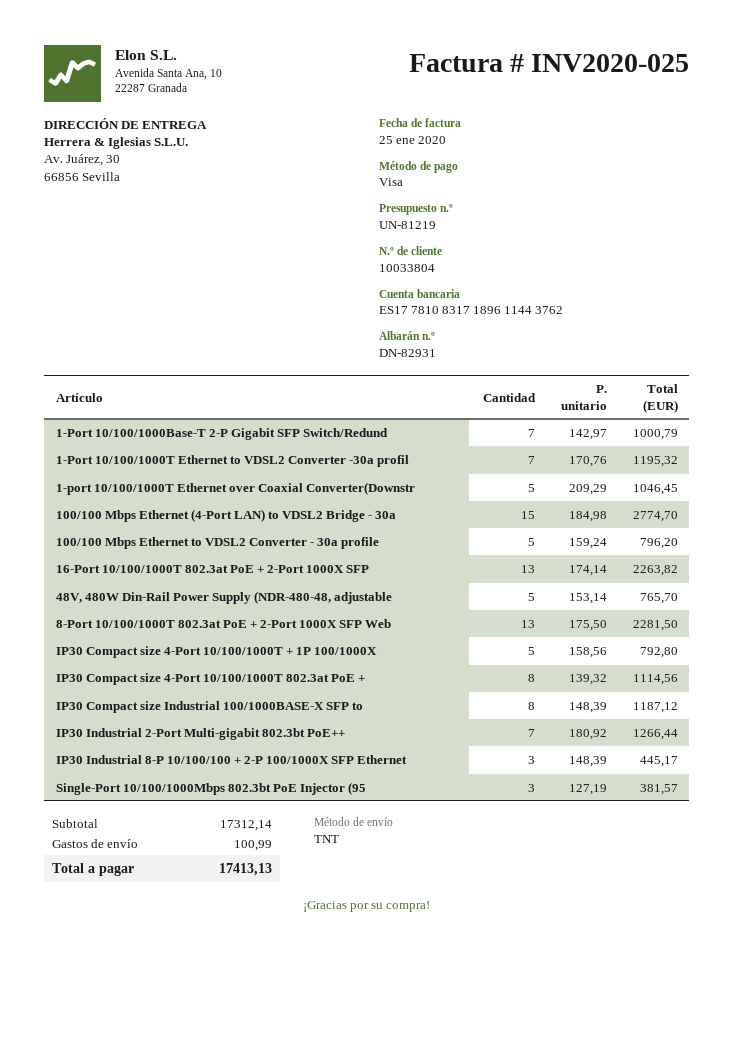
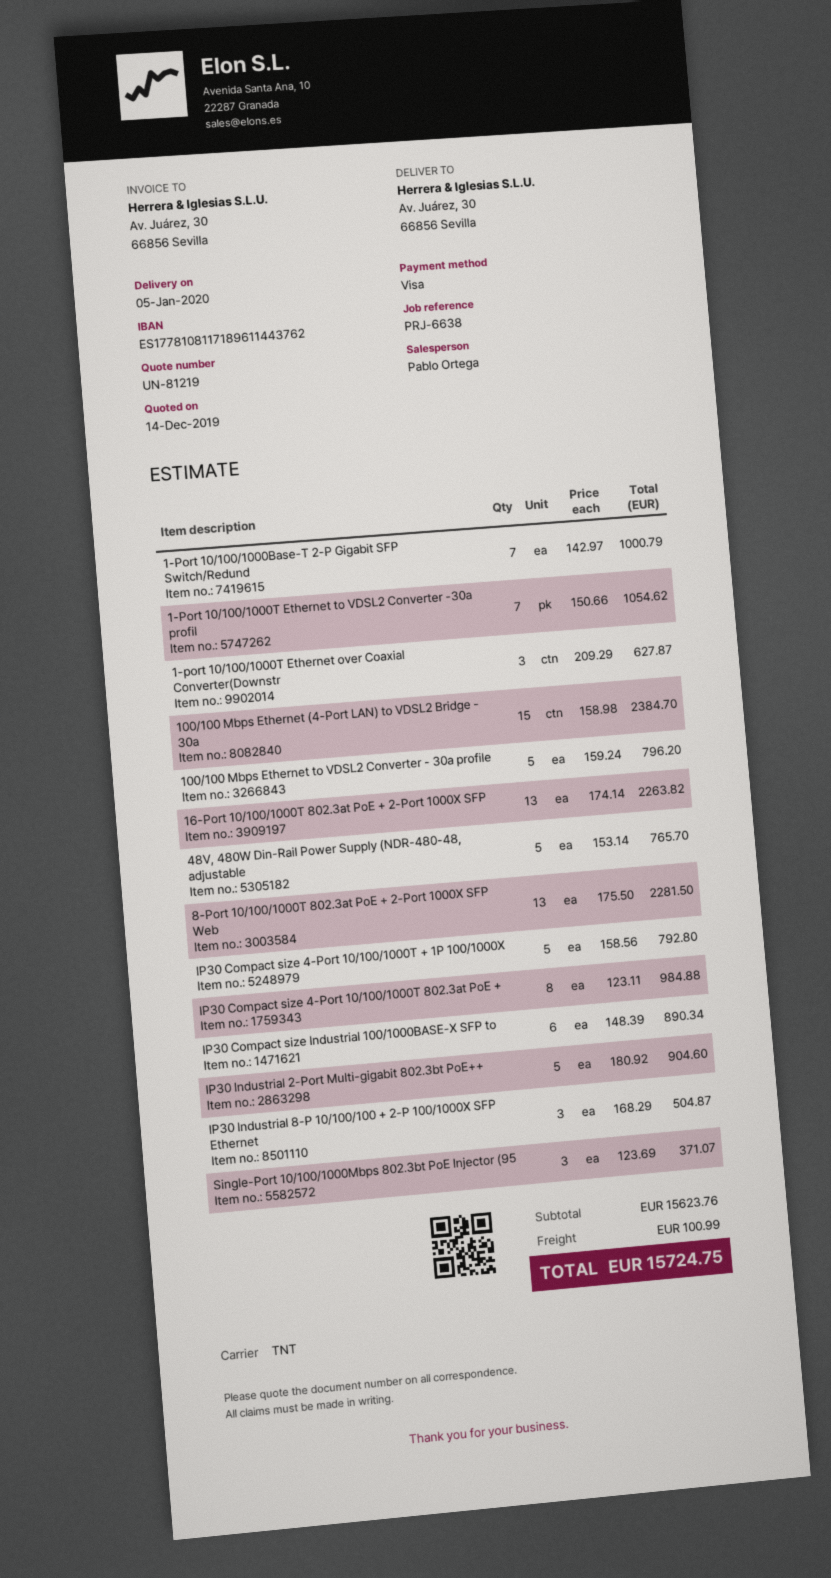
bank account: ES1778108317189611443762 -> ES1778108117189611443762
1-Port 10/100/1000T Ethernet to VDSL2 Converter -30a profil: 7 x 170.76 = 1195.32 -> 7 x 150.66 = 1054.62
1-port 10/100/1000T Ethernet over Coaxial Converter(Downstr: 5 x 209.29 = 1046.45 -> 3 x 209.29 = 627.87
100/100 Mbps Ethernet (4-Port LAN) to VDSL2 Bridge - 30a: 15 x 184.98 = 2774.70 -> 15 x 158.98 = 2384.70
IP30 Compact size 4-Port 10/100/1000T 802.3at PoE +: 8 x 139.32 = 1114.56 -> 8 x 123.11 = 984.88
IP30 Compact size Industrial 100/1000BASE-X SFP to: 8 x 148.39 = 1187.12 -> 6 x 148.39 = 890.34
IP30 Industrial 2-Port Multi-gigabit 802.3bt PoE++: 7 x 180.92 = 1266.44 -> 5 x 180.92 = 904.60
IP30 Industrial 8-P 10/100/100 + 2-P 100/1000X SFP Ethernet: 3 x 148.39 = 445.17 -> 3 x 168.29 = 504.87
Single-Port 10/100/1000Mbps 802.3bt PoE Injector (95: 3 x 127.19 = 381.57 -> 3 x 123.69 = 371.07
subtotal: 17312.14 -> 15623.76
total: 17413.13 -> 15724.75

